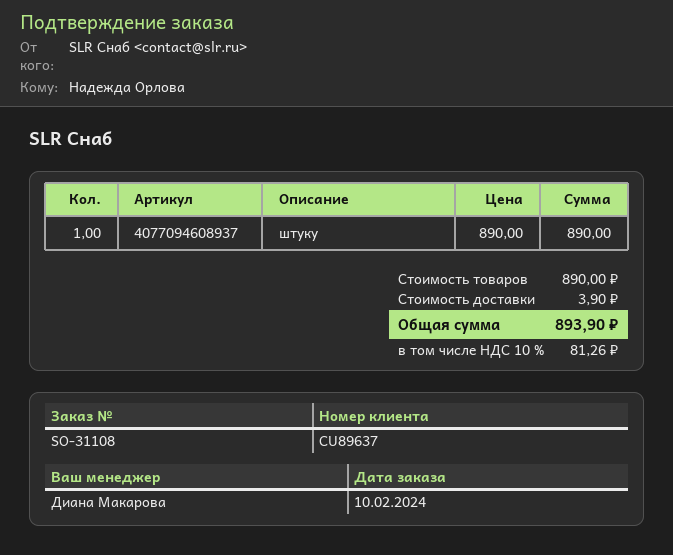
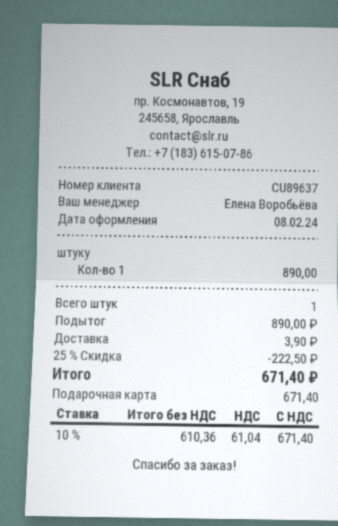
order date: 2024-02-10 -> 2024-02-08
sales rep: Диана Макарова -> Елена Воробьёва
discount: none -> 25% = 222.50
tax: 10% = 81.26 -> 10% = 61.04
total: 893.90 -> 671.40

